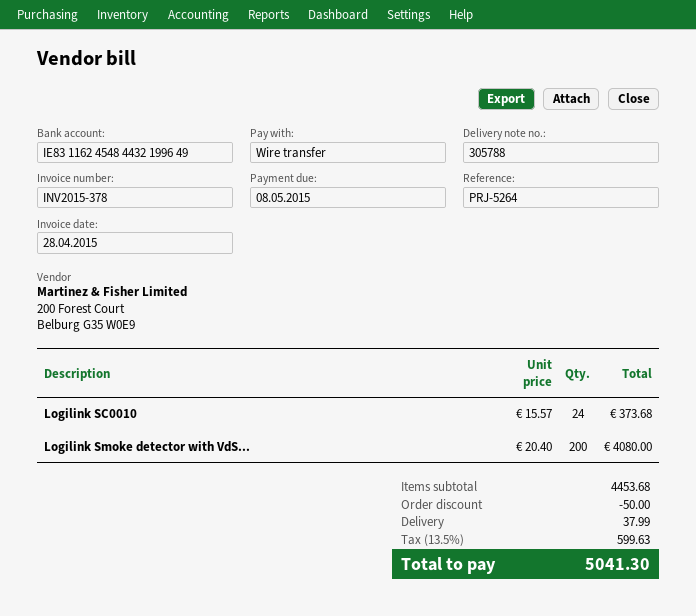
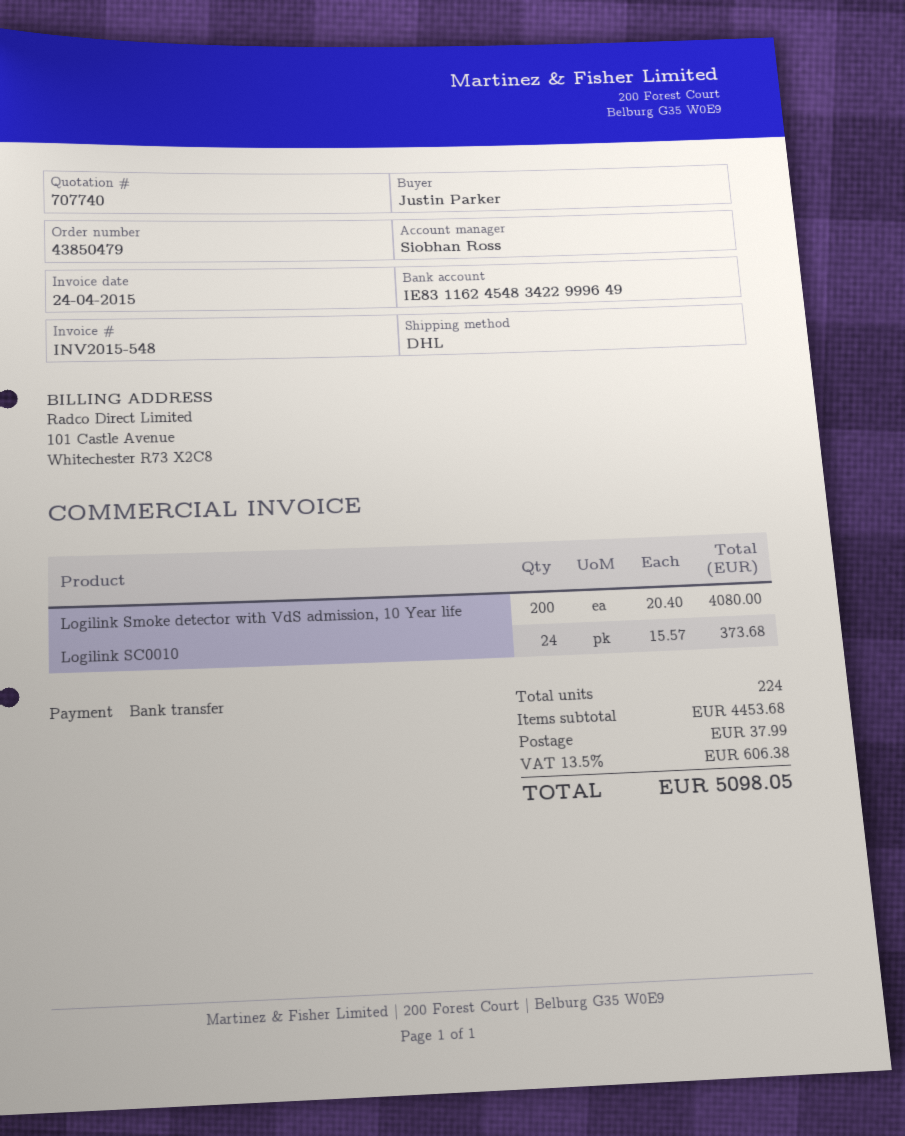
invoice number: INV2015-378 -> INV2015-548
invoice date: 2015-04-28 -> 2015-04-24
bank account: IE83116245484432199649 -> IE83116245483422999649
discount: 50.00 -> none
tax: 13.5% = 599.63 -> 13.5% = 606.38
total: 5041.30 -> 5098.05

